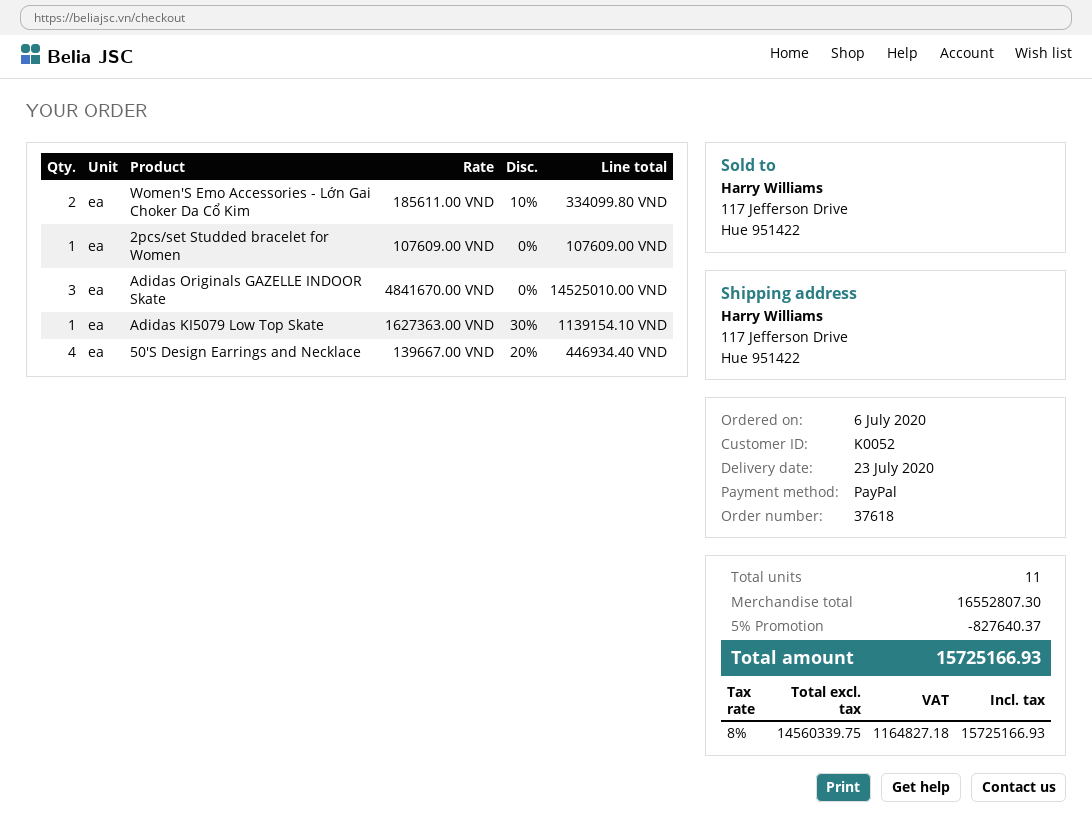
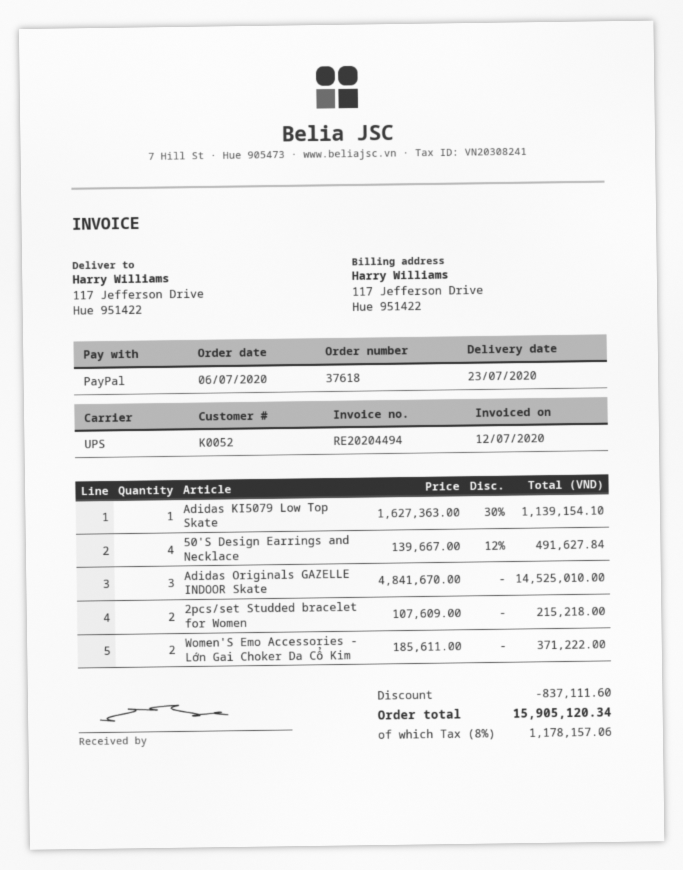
Women'S Emo Accessories - Lớn Gai Choker Da Cổ Kim: 2 x 185611.00 - 10% = 334099.80 -> 2 x 185611.00 = 371222.00
2pcs/set Studded bracelet for Women: 1 x 107609.00 = 107609.00 -> 2 x 107609.00 = 215218.00
50'S Design Earrings and Necklace: 4 x 139667.00 - 20% = 446934.40 -> 4 x 139667.00 - 12% = 491627.84
discount: 827640.37 -> 837111.60
tax: 8% = 1164827.18 -> 8% = 1178157.06
total: 15725166.93 -> 15905120.34

